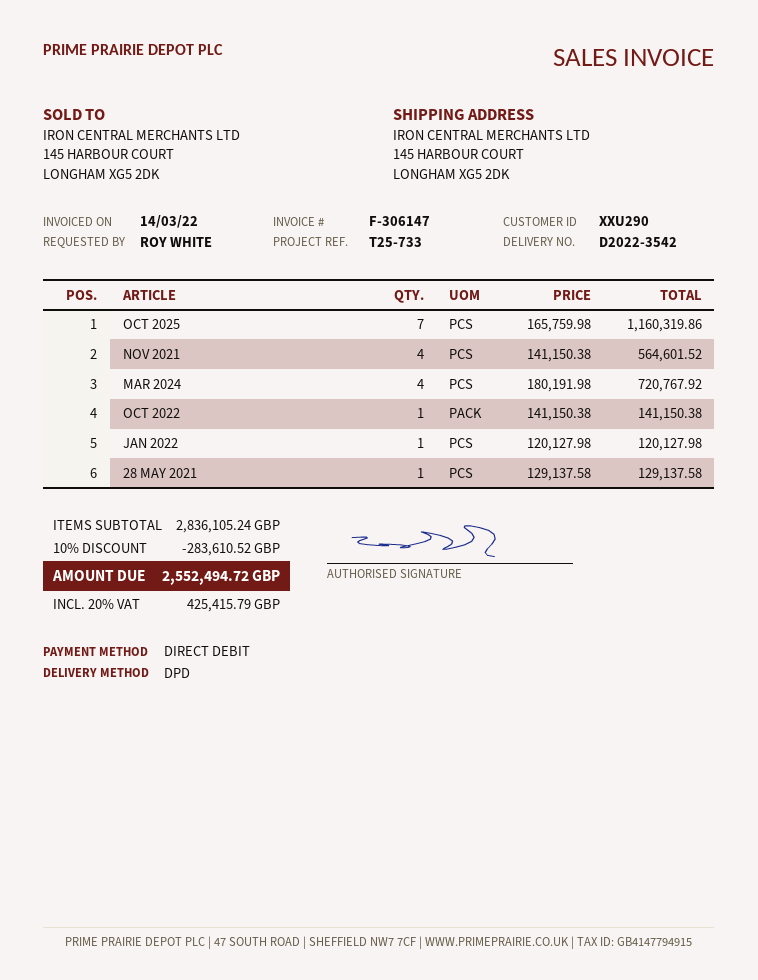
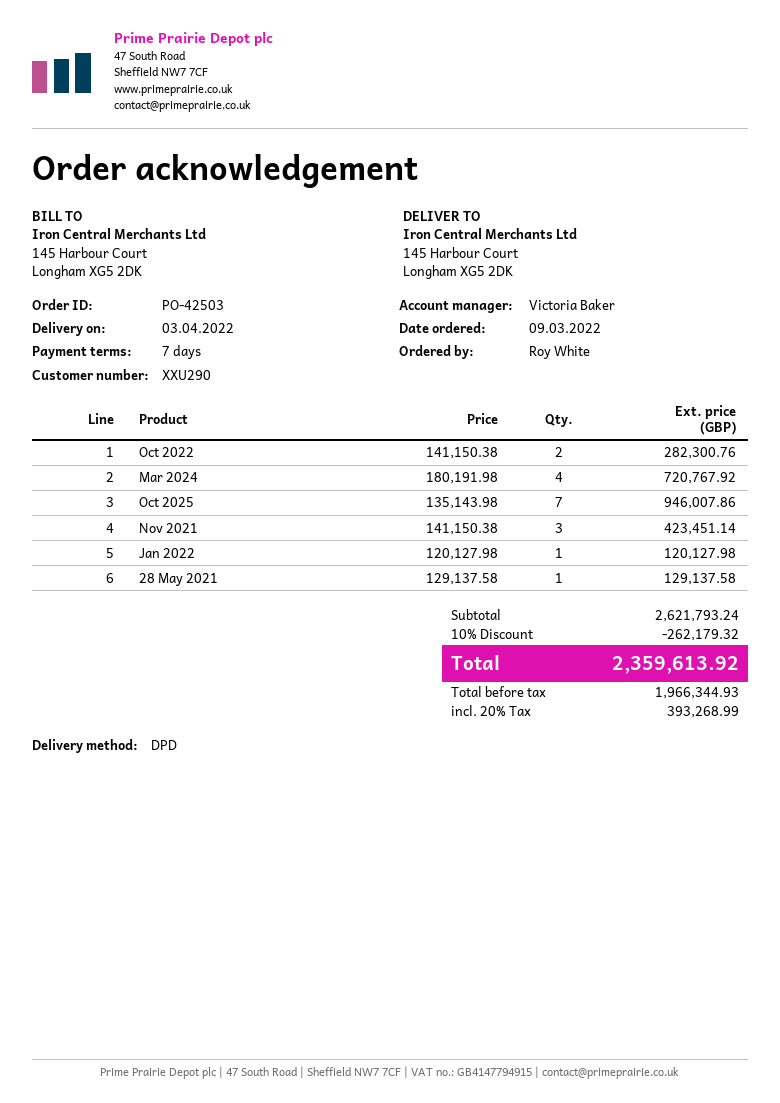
OCT 2025: 7 x 165759.98 = 1160319.86 -> 7 x 135143.98 = 946007.86
NOV 2021: 4 x 141150.38 = 564601.52 -> 3 x 141150.38 = 423451.14
OCT 2022: 1 x 141150.38 = 141150.38 -> 2 x 141150.38 = 282300.76
subtotal: 2836105.24 -> 2621793.24
discount: 10% = 283610.52 -> 10% = 262179.32
tax: 20% = 425415.79 -> 20% = 393268.99
total: 2552494.72 -> 2359613.92

